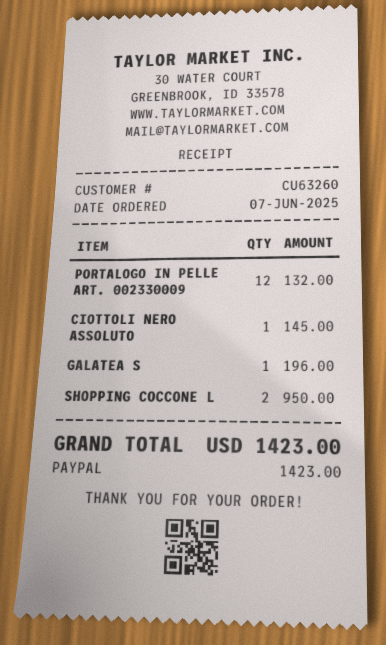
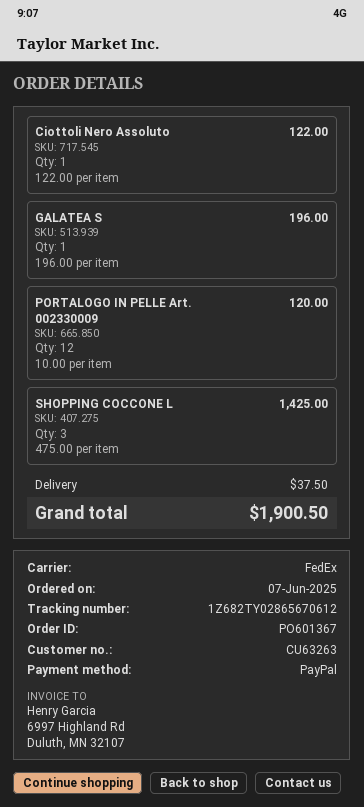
customer number: CU63260 -> CU63263
PORTALOGO IN PELLE ART. 002330009: 12 for 132.00 -> 12 for 120.00
CIOTTOLI NERO ASSOLUTO: 1 for 145.00 -> 1 for 122.00
SHOPPING COCCONE L: 2 for 950.00 -> 3 for 1425.00
shipping: none -> 37.50
total: 1423.00 -> 1900.50

